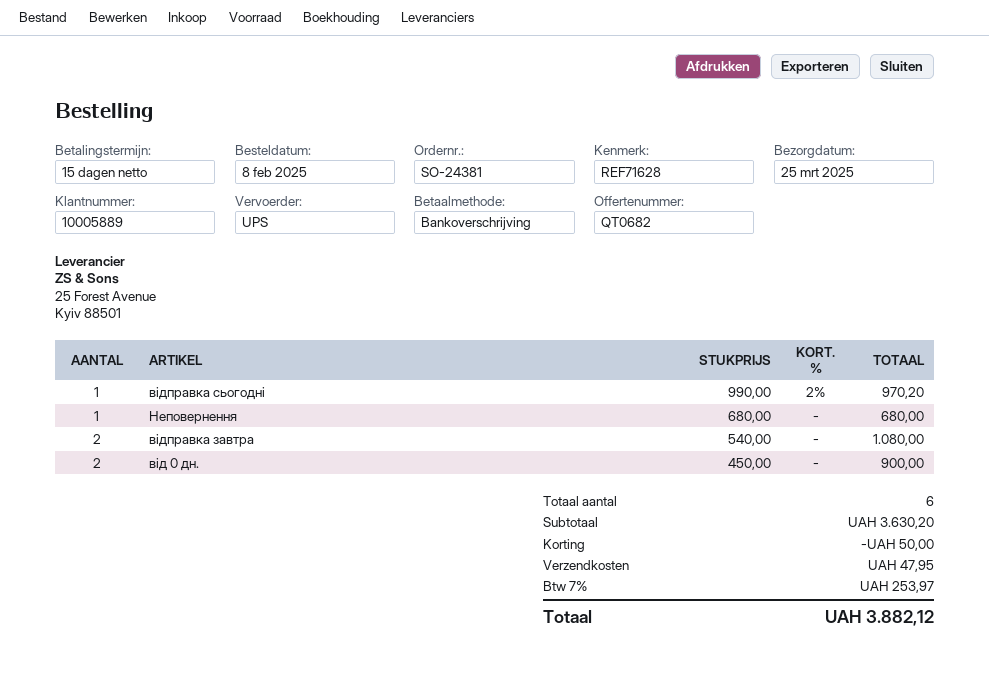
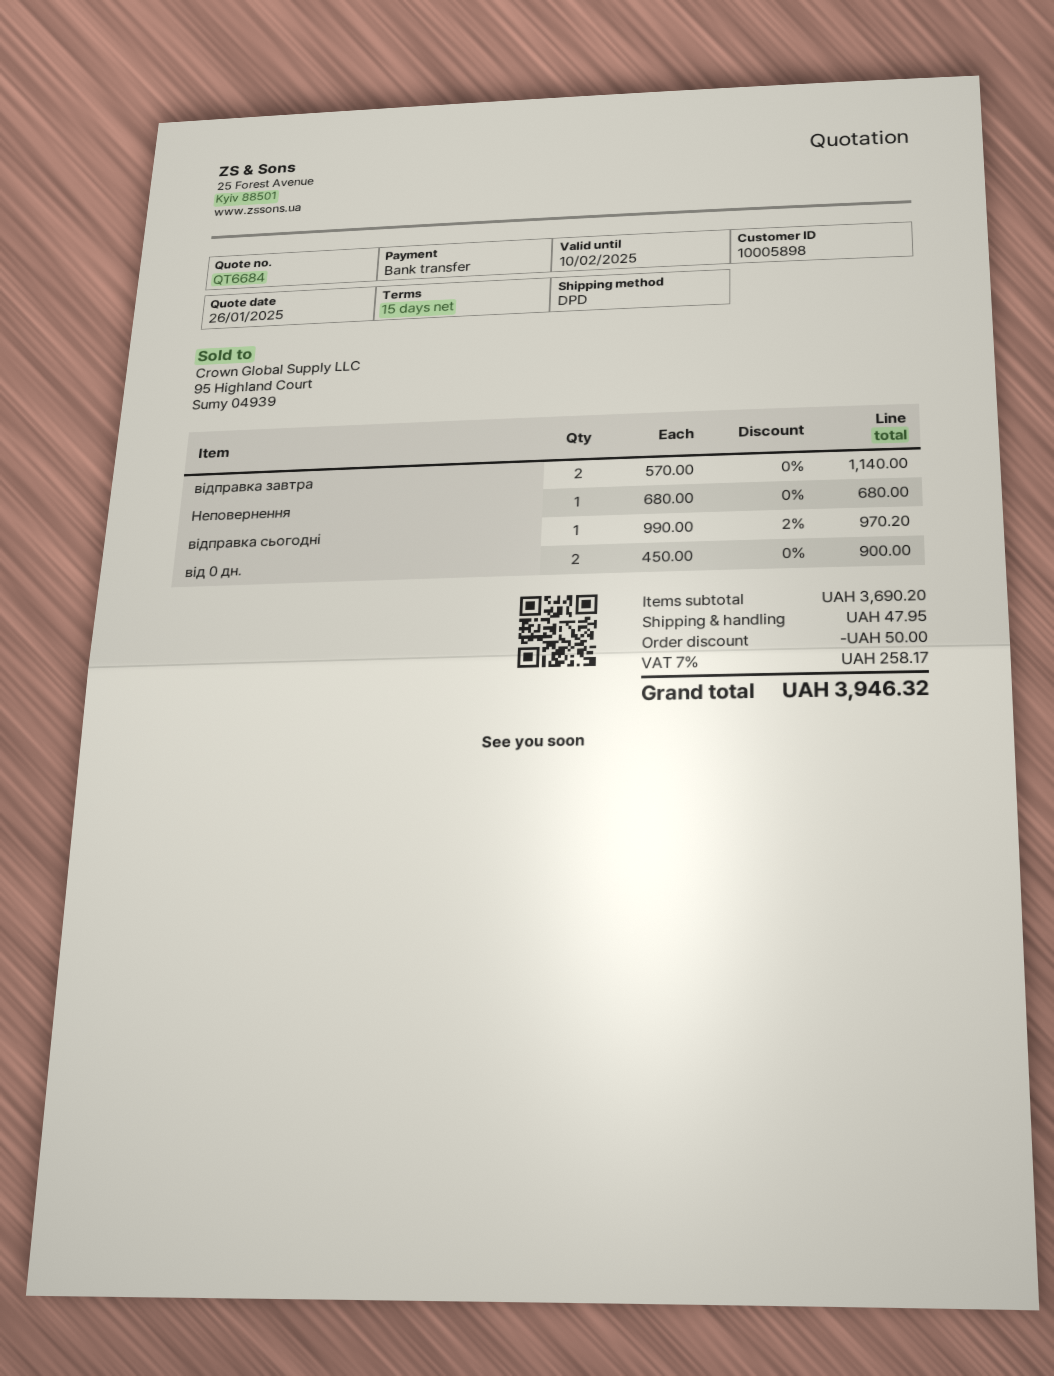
quote number: QT0682 -> QT6684
customer number: 10005889 -> 10005898
shipping method: UPS -> DPD
відправка завтра: 2 x 540.00 = 1080.00 -> 2 x 570.00 = 1140.00
subtotal: 3630.20 -> 3690.20
tax: 7% = 253.97 -> 7% = 258.17
total: 3882.12 -> 3946.32

